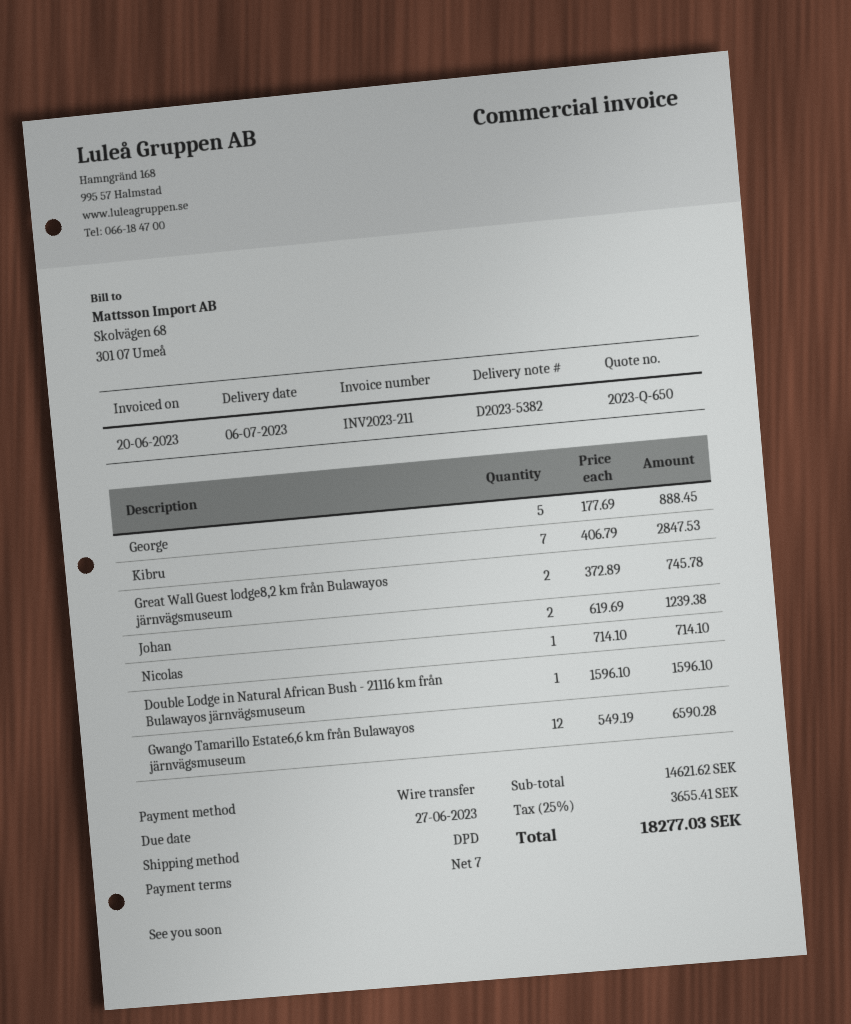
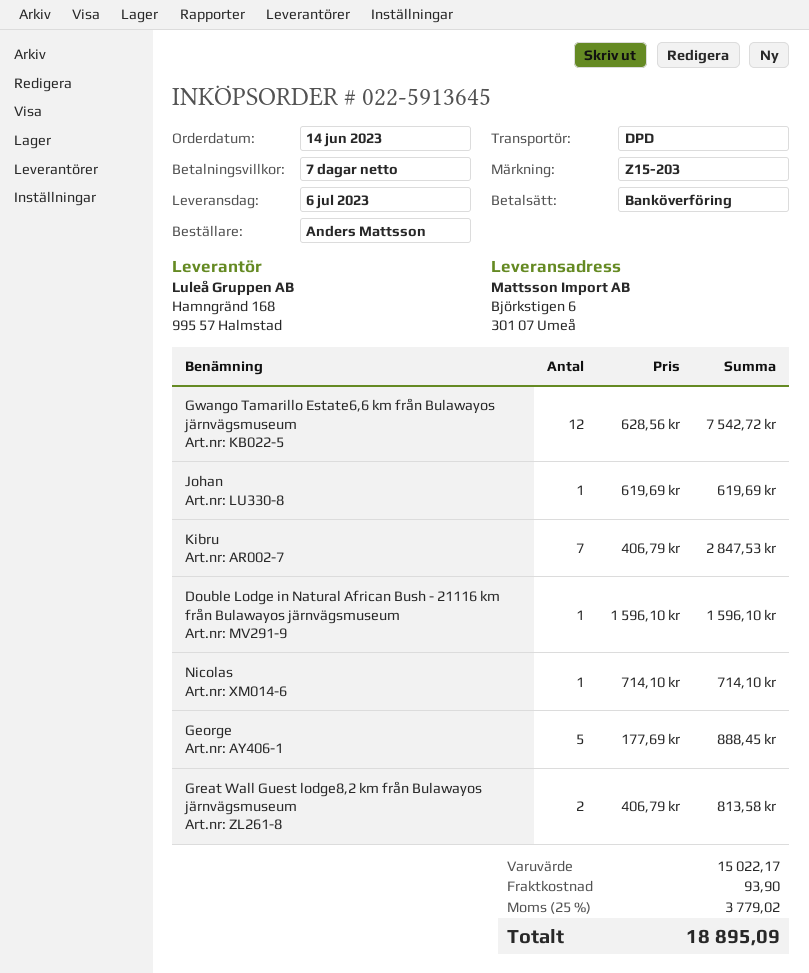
Great Wall Guest lodge8,2 km från Bulawayos järnvägsmuseum: 2 x 372.89 = 745.78 -> 2 x 406.79 = 813.58
Johan: 2 x 619.69 = 1239.38 -> 1 x 619.69 = 619.69
Gwango Tamarillo Estate6,6 km från Bulawayos järnvägsmuseum: 12 x 549.19 = 6590.28 -> 12 x 628.56 = 7542.72
subtotal: 14621.62 -> 15022.17
shipping: none -> 93.90
tax: 25% = 3655.41 -> 25% = 3779.02
total: 18277.03 -> 18895.09

